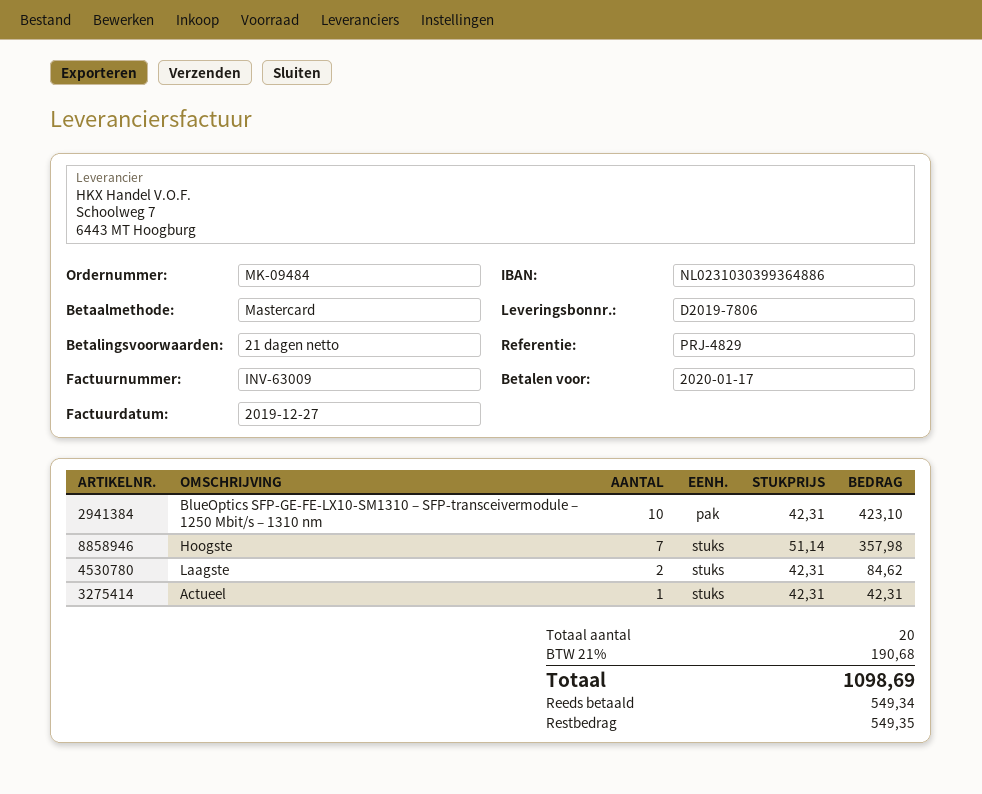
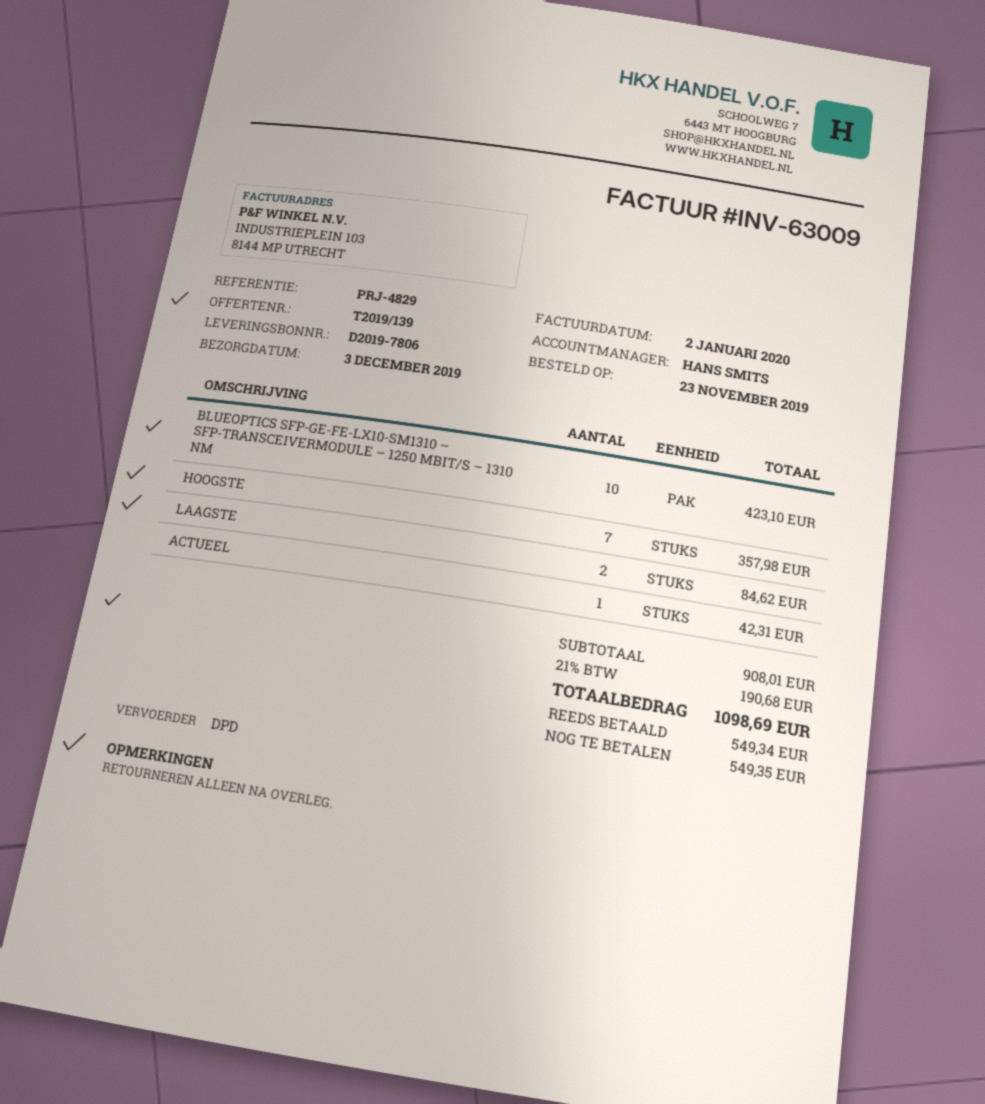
invoice date: 2019-12-27 -> 2020-01-02

